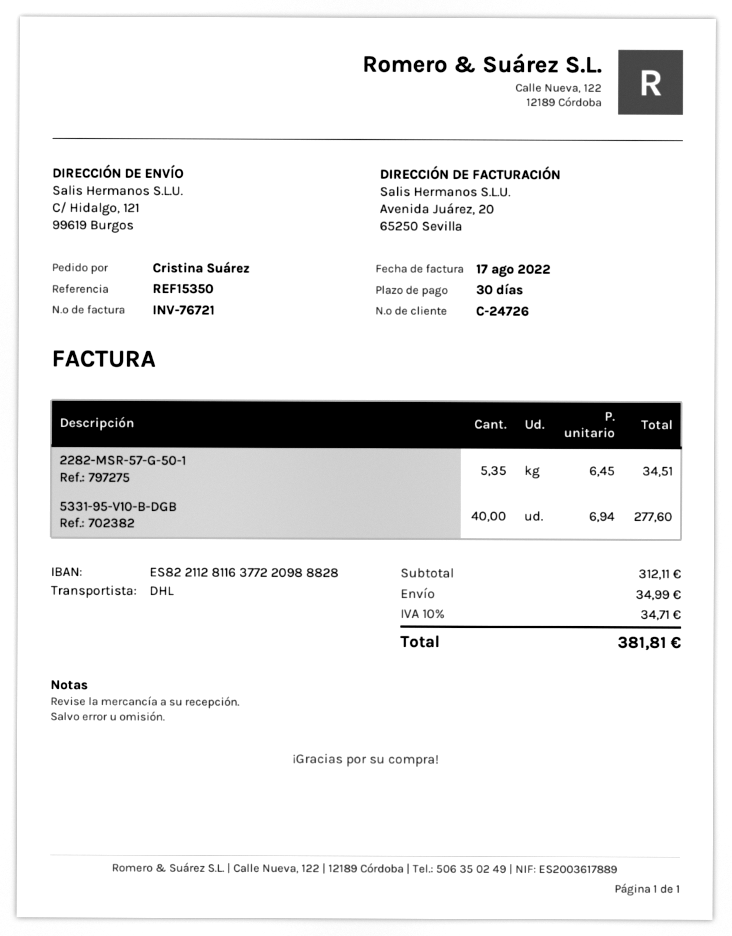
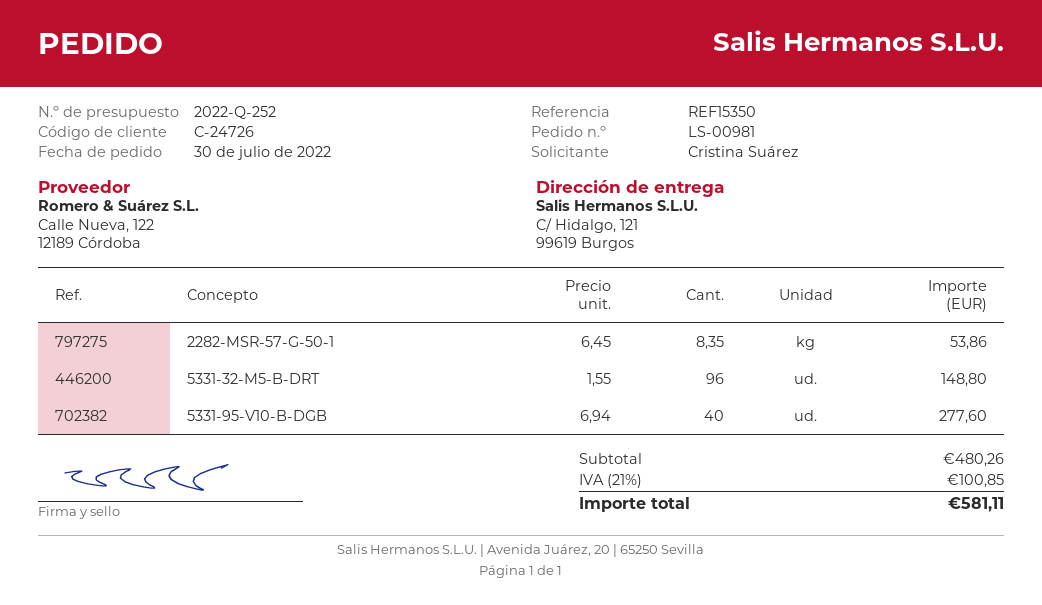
2282-MSR-57-G-50-1: 5.35 x 6.45 = 34.51 -> 8.35 x 6.45 = 53.86
5331-32-M5-B-DRT: none -> 96 x 1.55 = 148.80
subtotal: 312.11 -> 480.26
shipping: 34.99 -> none
tax: 10% = 34.71 -> 21% = 100.85
total: 381.81 -> 581.11

